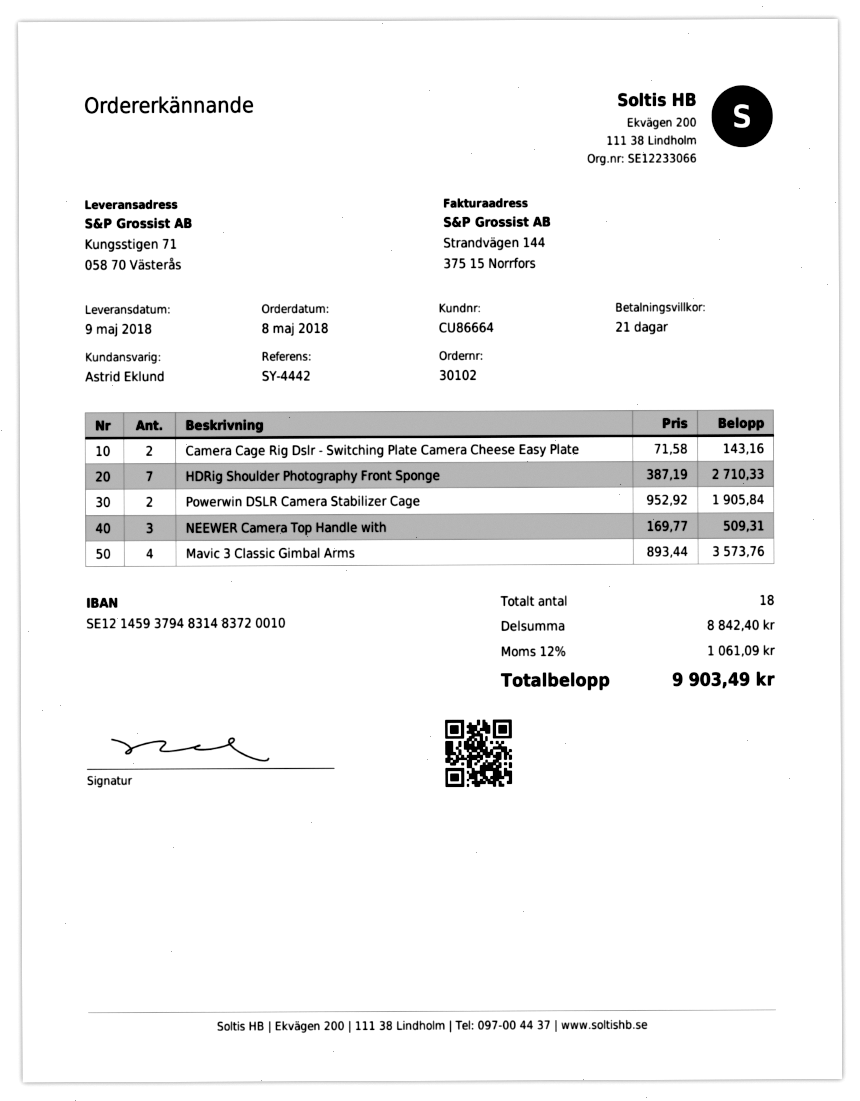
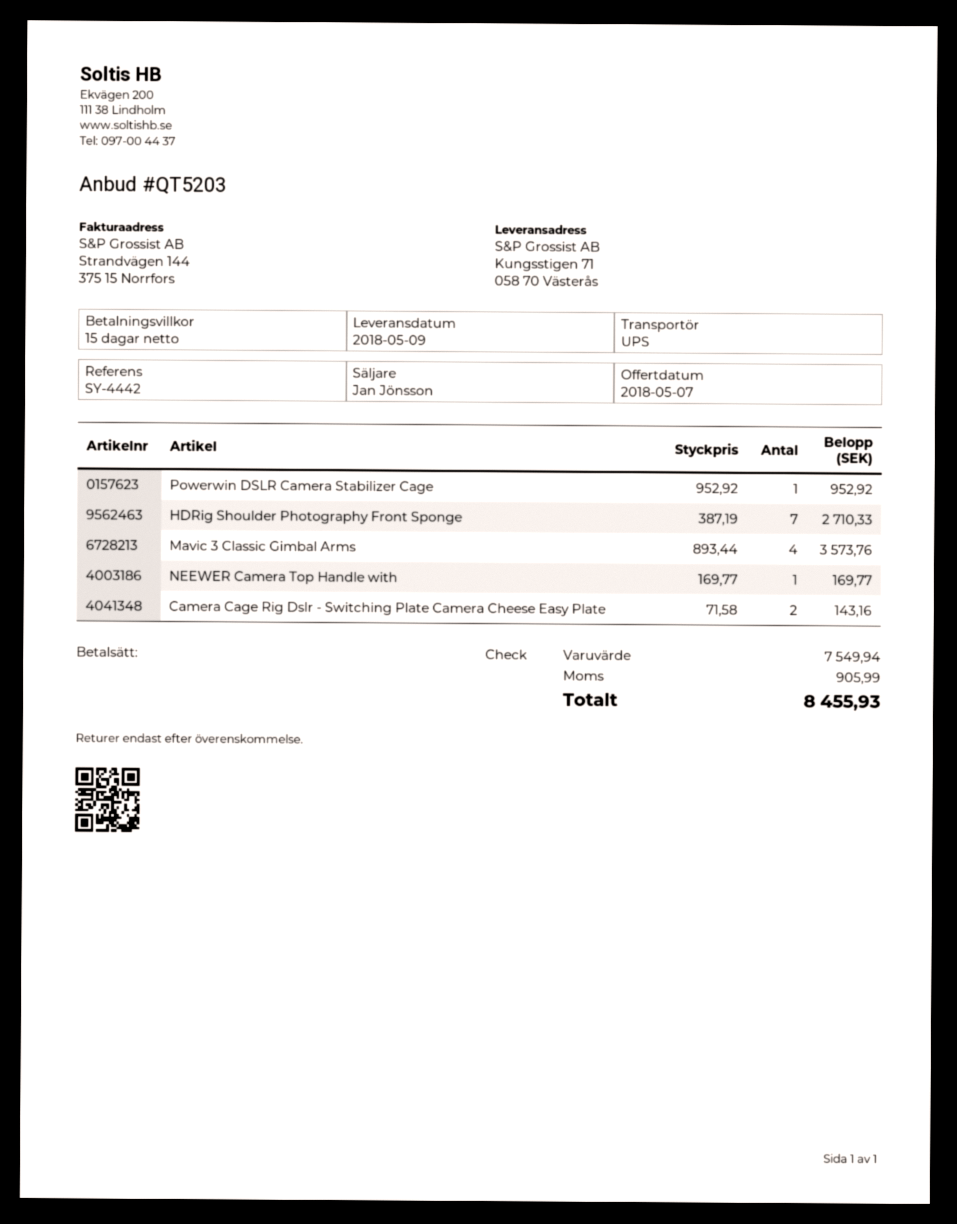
payment terms: 21 days -> 15 days
sales rep: Astrid Eklund -> Jan Jönsson
Powerwin DSLR Camera Stabilizer Cage: 2 x 952.92 = 1905.84 -> 1 x 952.92 = 952.92
NEEWER Camera Top Handle with: 3 x 169.77 = 509.31 -> 1 x 169.77 = 169.77
subtotal: 8842.40 -> 7549.94
tax: 1061.09 -> 905.99
total: 9903.49 -> 8455.93

